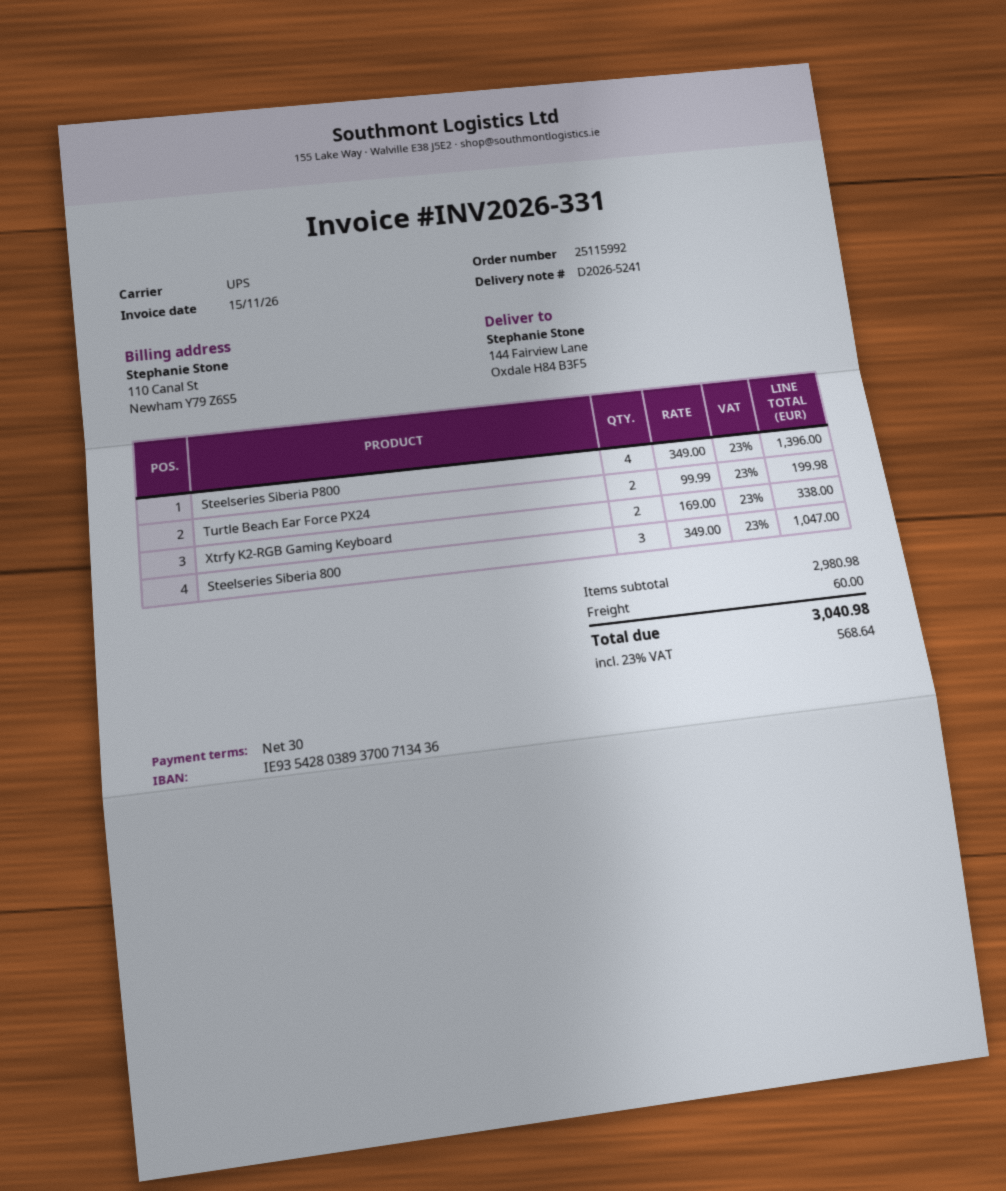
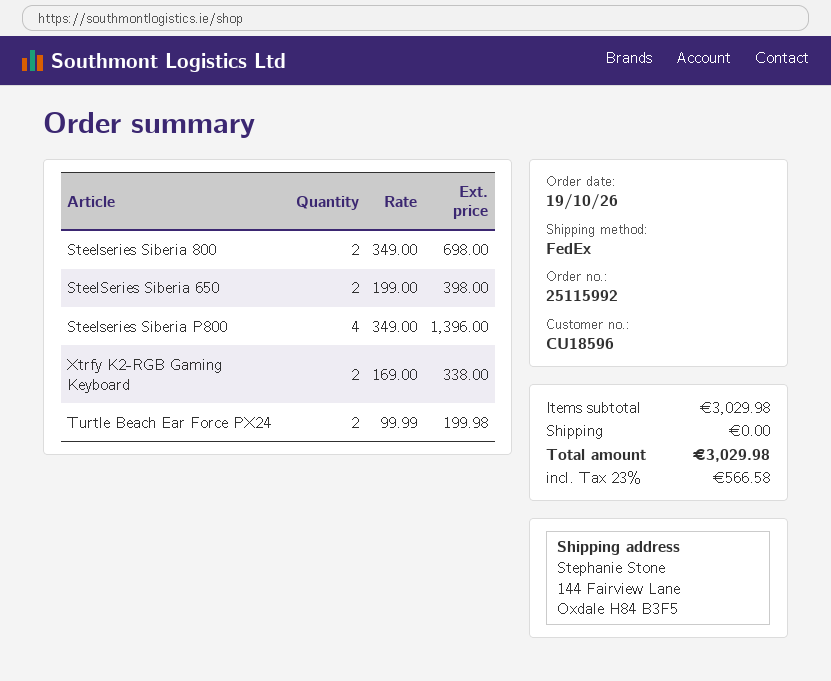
shipping method: UPS -> FedEx
Steelseries Siberia 800: 3 x 349.00 = 1047.00 -> 2 x 349.00 = 698.00
SteelSeries Siberia 650: none -> 2 x 199.00 = 398.00
subtotal: 2980.98 -> 3029.98
shipping: 60.00 -> 0.00
tax: 23% = 568.64 -> 23% = 566.58
total: 3040.98 -> 3029.98

